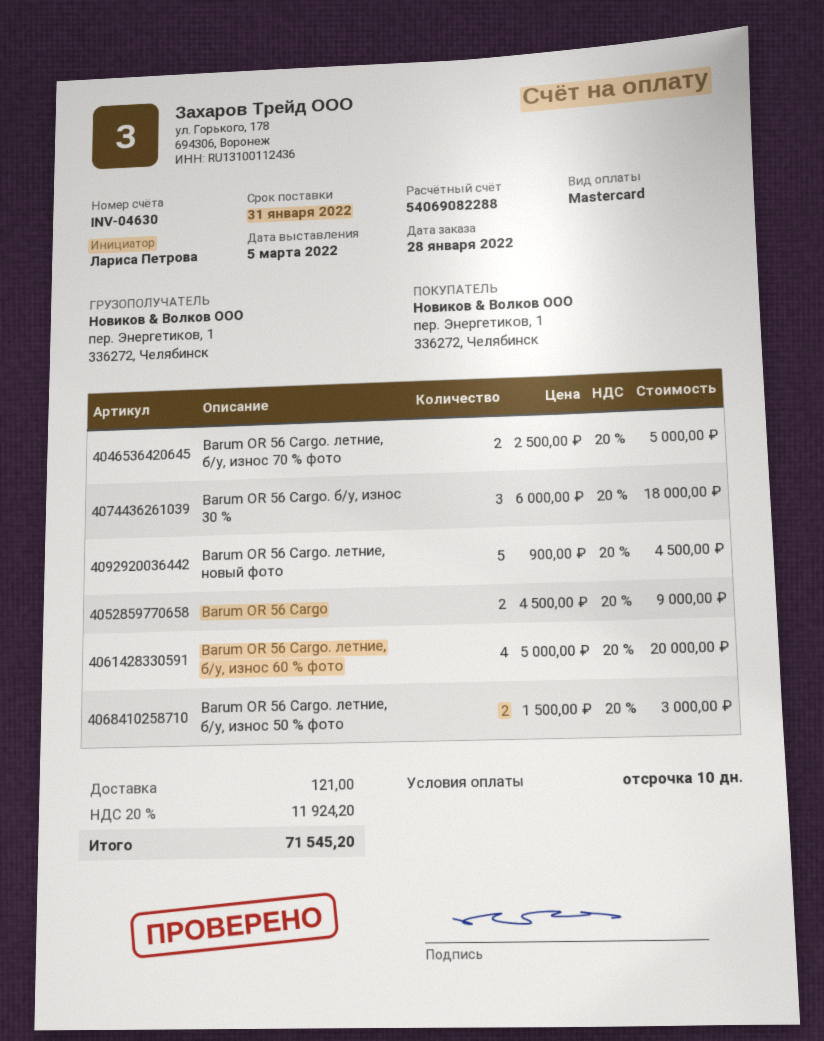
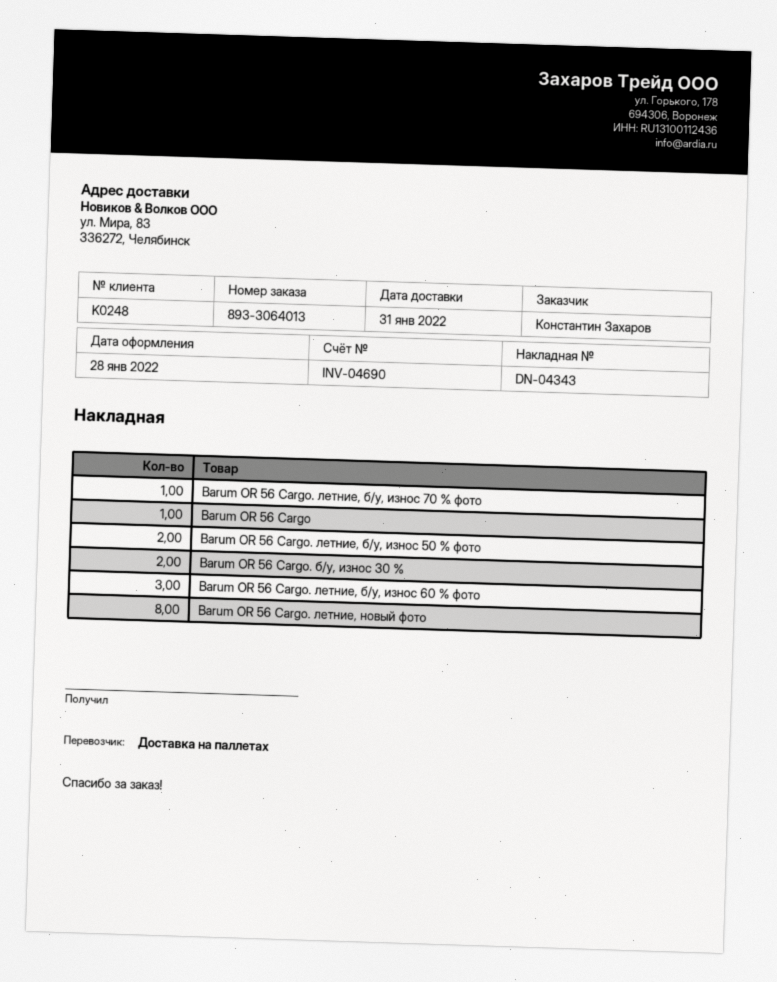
invoice number: INV-04630 -> INV-04690
ordered by: Лариса Петрова -> Константин Захаров
ship to: пер. Энергетиков, 1, 336272, Челябинск -> ул. Мира, 83, 336272, Челябинск
Barum OR 56 Cargo. летние, б/у, износ 70 % фото: 2 -> 1
Barum OR 56 Cargo. б/у, износ 30 %: 3 -> 2
Barum OR 56 Cargo. летние, новый фото: 5 -> 8
Barum OR 56 Cargo: 2 -> 1
Barum OR 56 Cargo. летние, б/у, износ 60 % фото: 4 -> 3

